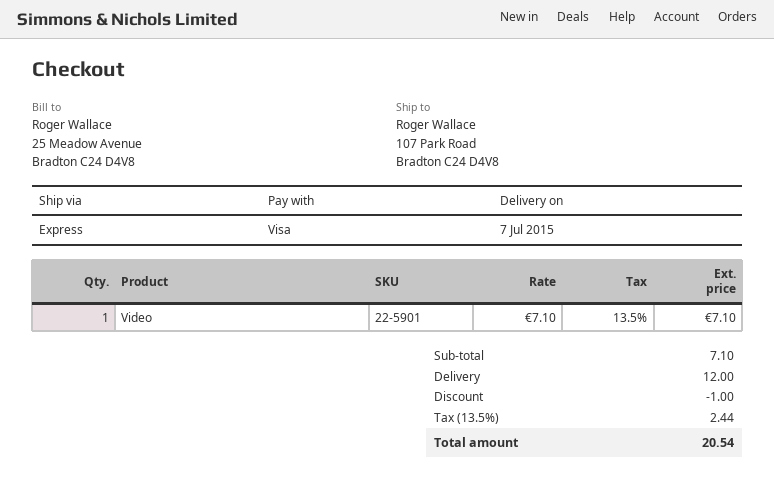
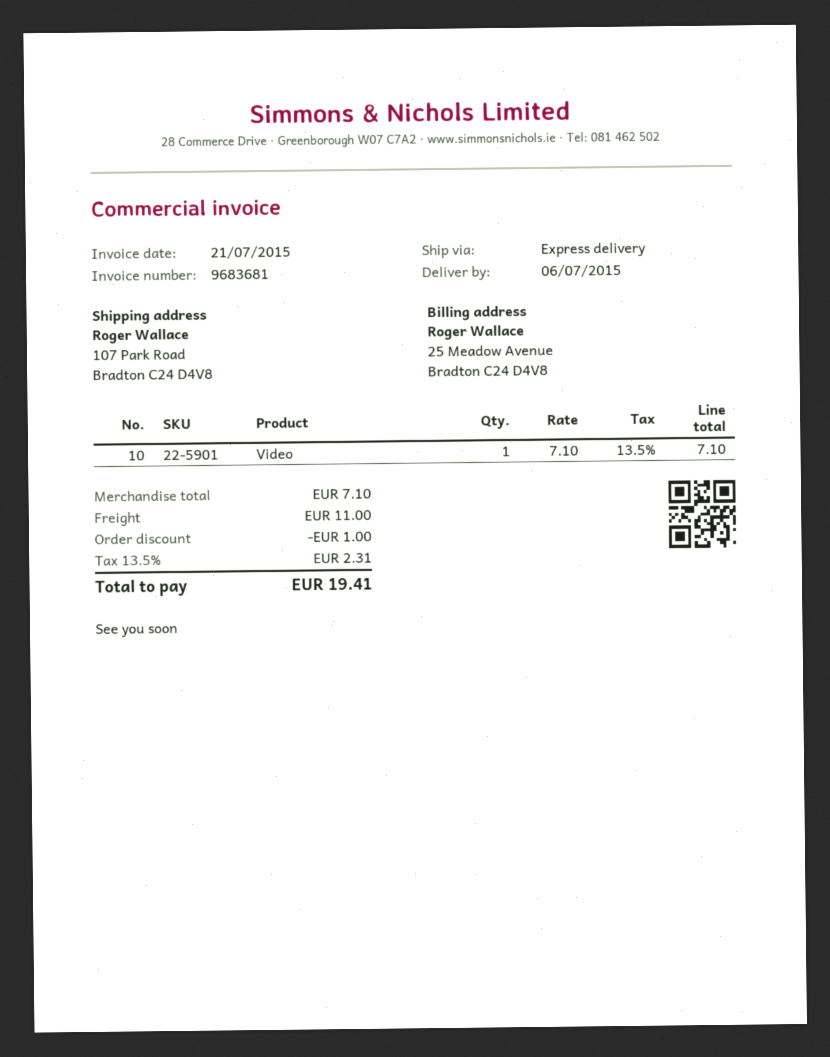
delivery date: 2015-07-07 -> 2015-07-06
shipping: 12.00 -> 11.00
tax: 13.5% = 2.44 -> 13.5% = 2.31
total: 20.54 -> 19.41

